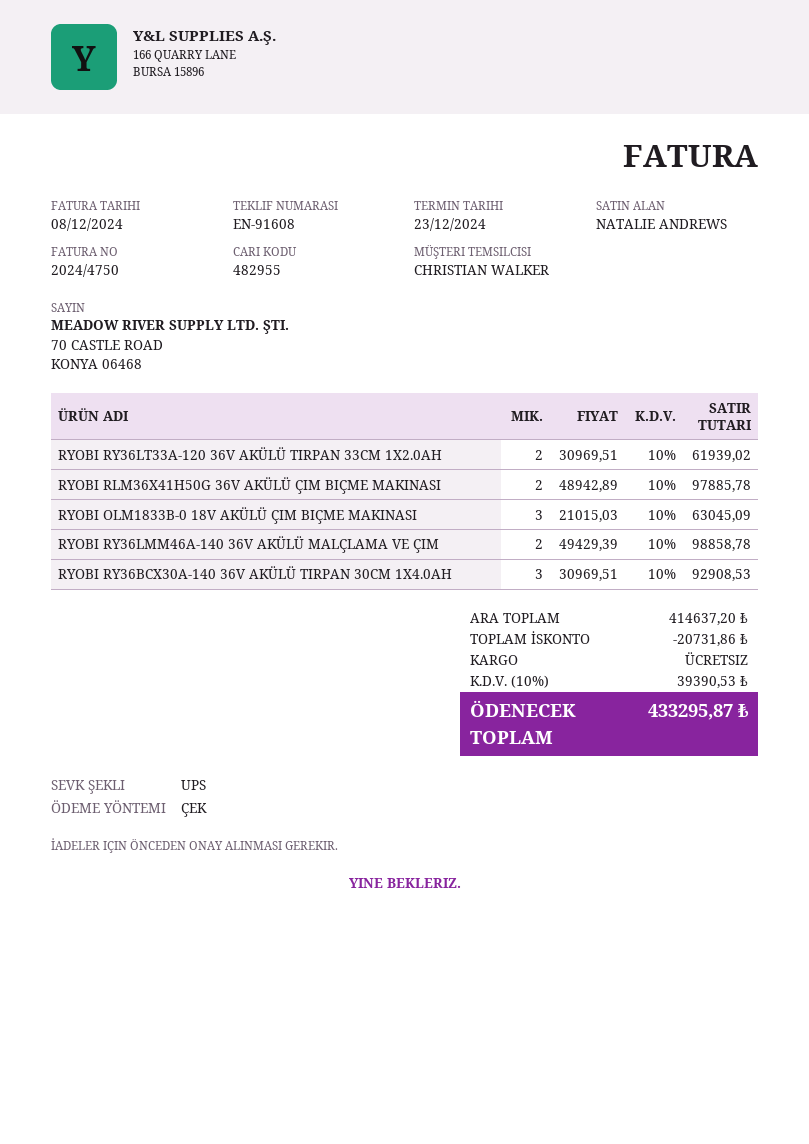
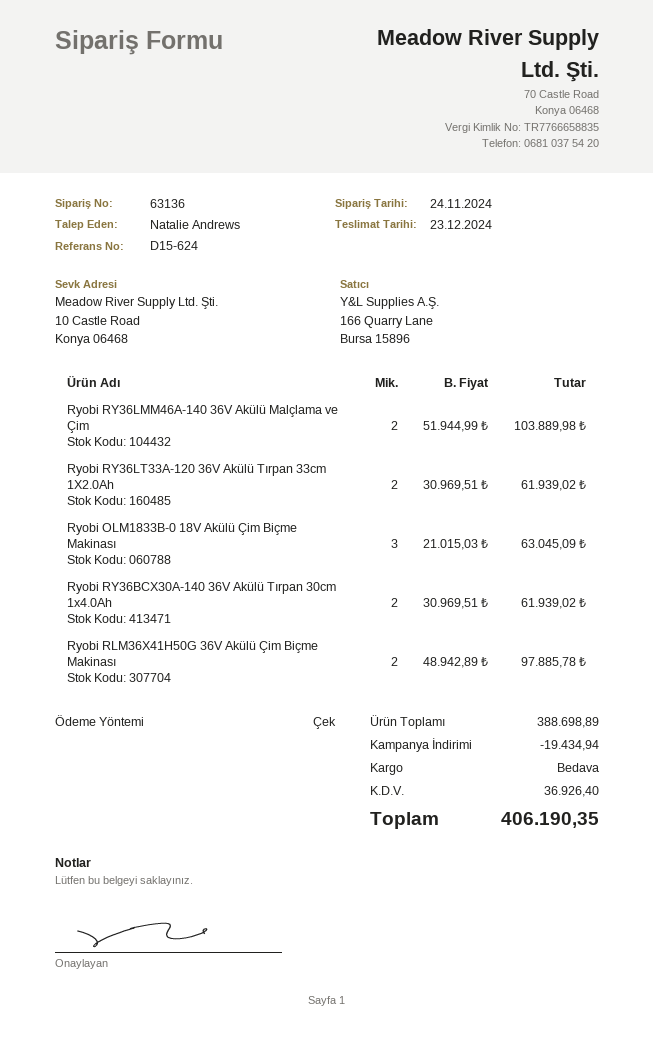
RYOBI RY36LMM46A-140 36V AKÜLÜ MALÇLAMA VE ÇIM: 2 x 49429.39 = 98858.78 -> 2 x 51944.99 = 103889.98
RYOBI RY36BCX30A-140 36V AKÜLÜ TIRPAN 30CM 1X4.0AH: 3 x 30969.51 = 92908.53 -> 2 x 30969.51 = 61939.02
subtotal: 414637.20 -> 388698.89
discount: 20731.86 -> 19434.94
tax: 39390.53 -> 36926.40
total: 433295.87 -> 406190.35

